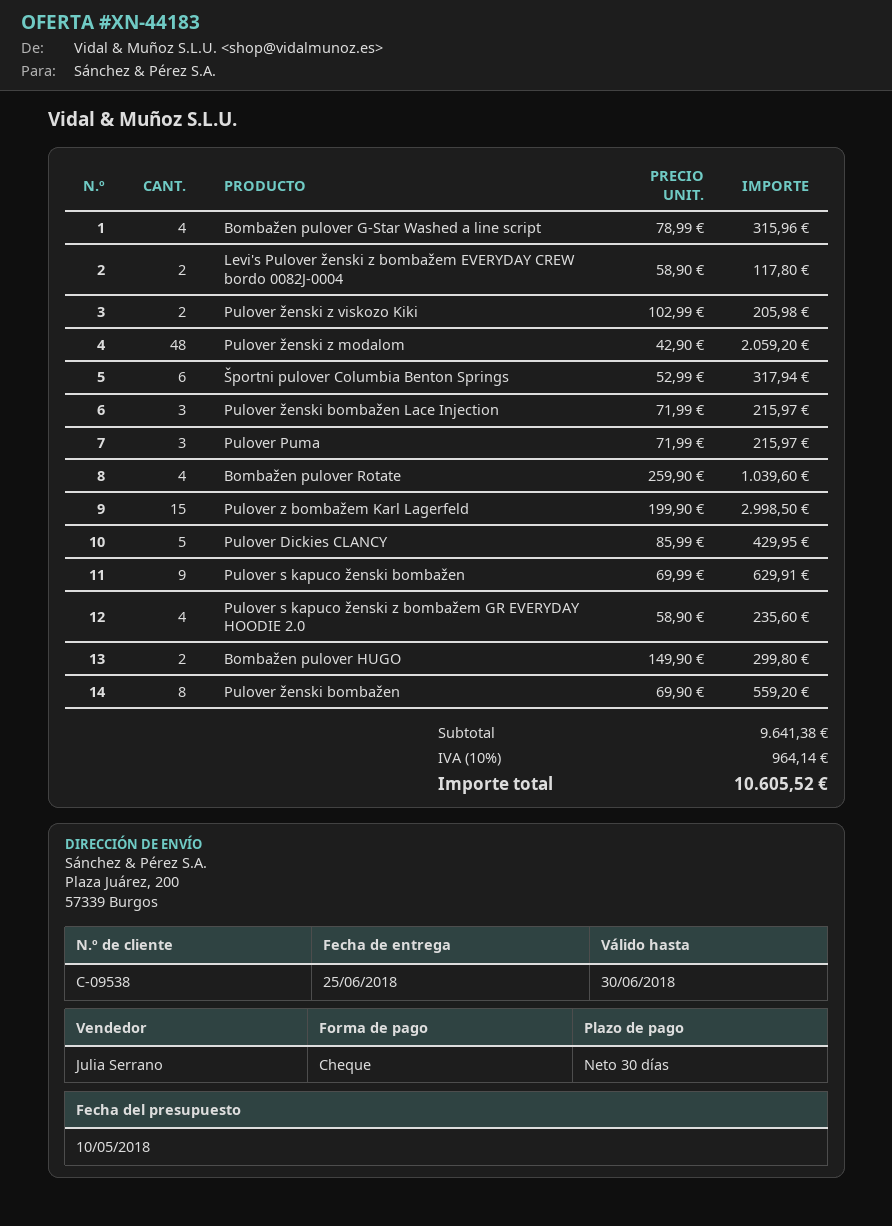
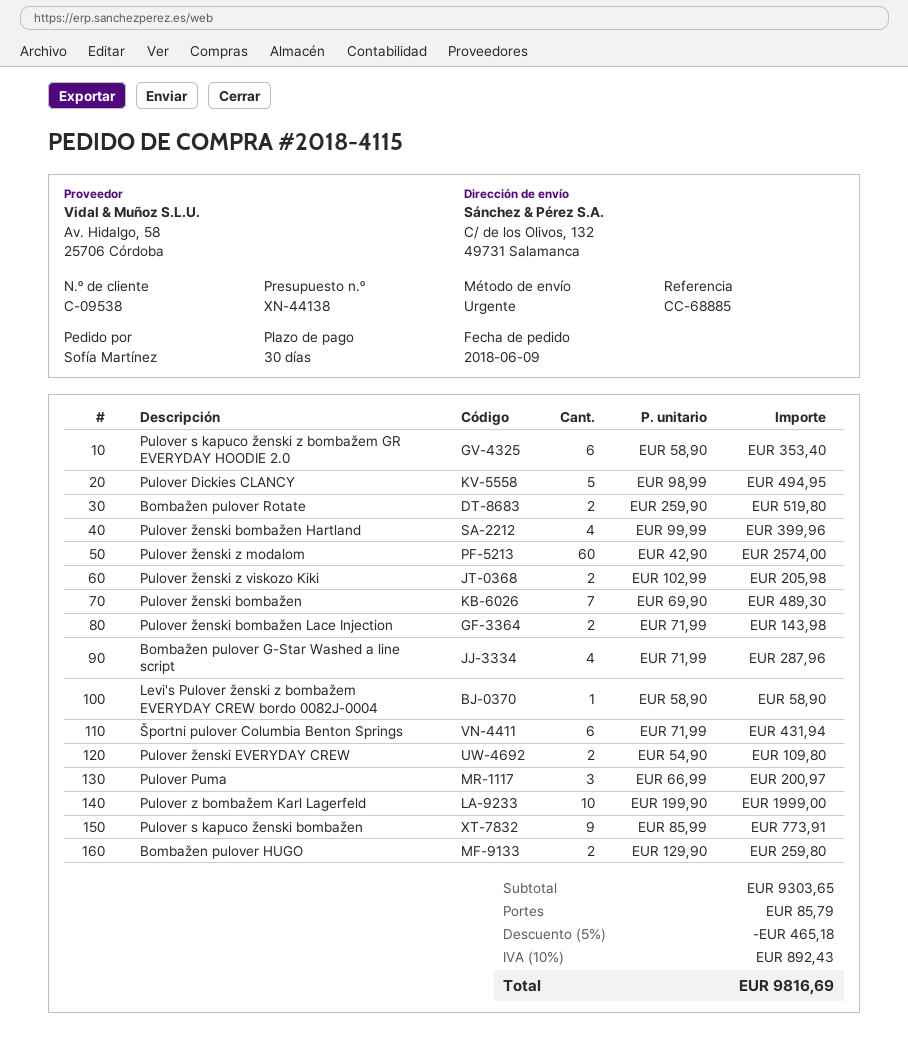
quote number: XN-44183 -> XN-44138
ship to: Plaza Juárez, 200, 57339 Burgos -> C/ de los Olivos, 132, 49731 Salamanca
Bombažen pulover G-Star Washed a line script: 4 x 78.99 = 315.96 -> 4 x 71.99 = 287.96
Levi's Pulover ženski z bombažem EVERYDAY CREW bordo 0082J-0004: 2 x 58.90 = 117.80 -> 1 x 58.90 = 58.90
Pulover ženski z modalom: 48 x 42.90 = 2059.20 -> 60 x 42.90 = 2574.00
Športni pulover Columbia Benton Springs: 6 x 52.99 = 317.94 -> 6 x 71.99 = 431.94
Pulover ženski bombažen Lace Injection: 3 x 71.99 = 215.97 -> 2 x 71.99 = 143.98
Pulover Puma: 3 x 71.99 = 215.97 -> 3 x 66.99 = 200.97
Bombažen pulover Rotate: 4 x 259.90 = 1039.60 -> 2 x 259.90 = 519.80
Pulover z bombažem Karl Lagerfeld: 15 x 199.90 = 2998.50 -> 10 x 199.90 = 1999.00
Pulover Dickies CLANCY: 5 x 85.99 = 429.95 -> 5 x 98.99 = 494.95
Pulover s kapuco ženski bombažen: 9 x 69.99 = 629.91 -> 9 x 85.99 = 773.91
Pulover s kapuco ženski z bombažem GR EVERYDAY HOODIE 2.0: 4 x 58.90 = 235.60 -> 6 x 58.90 = 353.40
Bombažen pulover HUGO: 2 x 149.90 = 299.80 -> 2 x 129.90 = 259.80
Pulover ženski bombažen: 8 x 69.90 = 559.20 -> 7 x 69.90 = 489.30
Pulover ženski bombažen Hartland: none -> 4 x 99.99 = 399.96
Pulover ženski EVERYDAY CREW: none -> 2 x 54.90 = 109.80
subtotal: 9641.38 -> 9303.65
discount: none -> 5% = 465.18
shipping: none -> 85.79
tax: 10% = 964.14 -> 10% = 892.43
total: 10605.52 -> 9816.69

